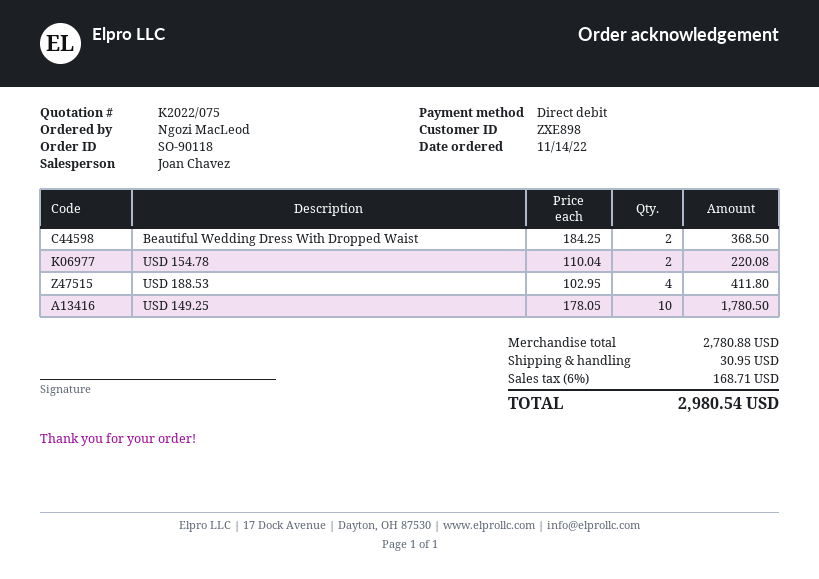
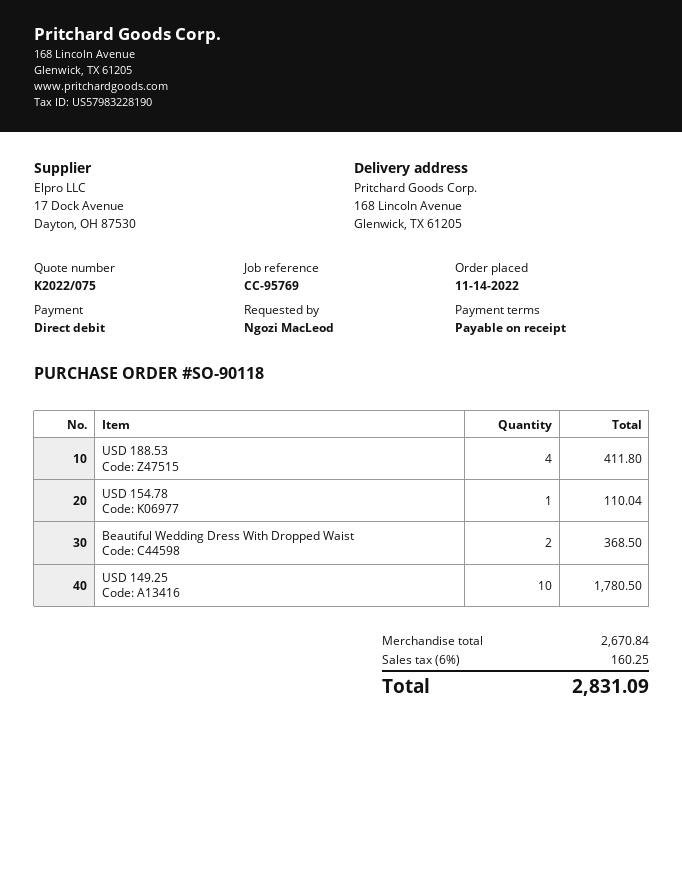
USD 154.78: 2 for 220.08 -> 1 for 110.04
subtotal: 2780.88 -> 2670.84
shipping: 30.95 -> none
tax: 6% = 168.71 -> 6% = 160.25
total: 2980.54 -> 2831.09

